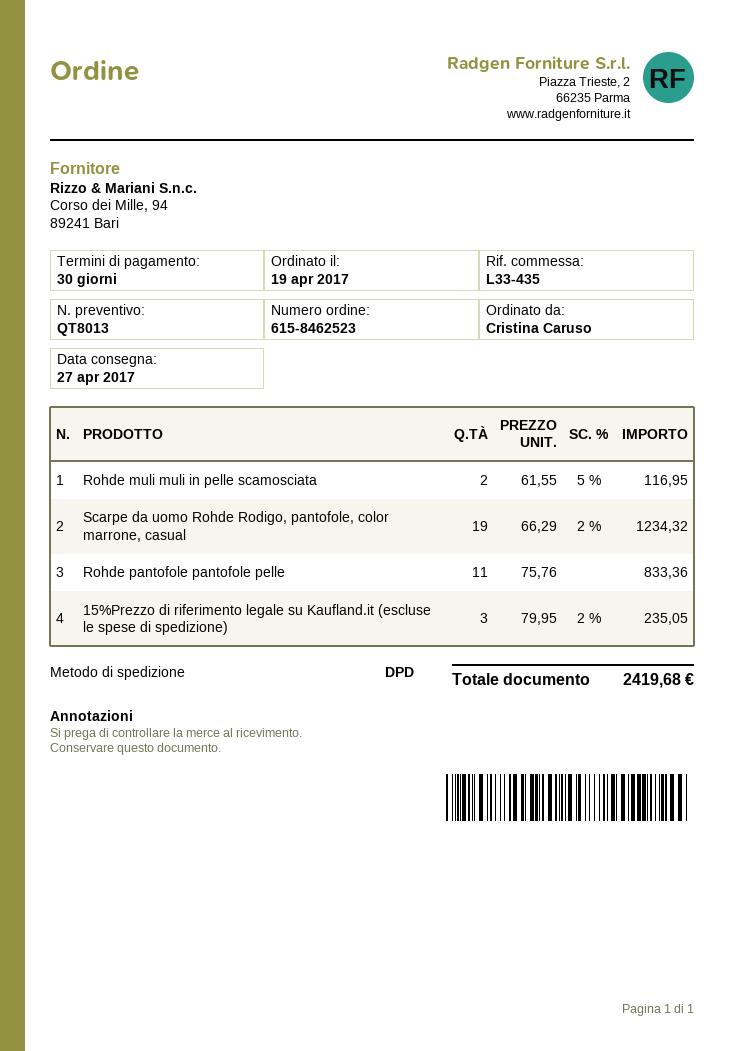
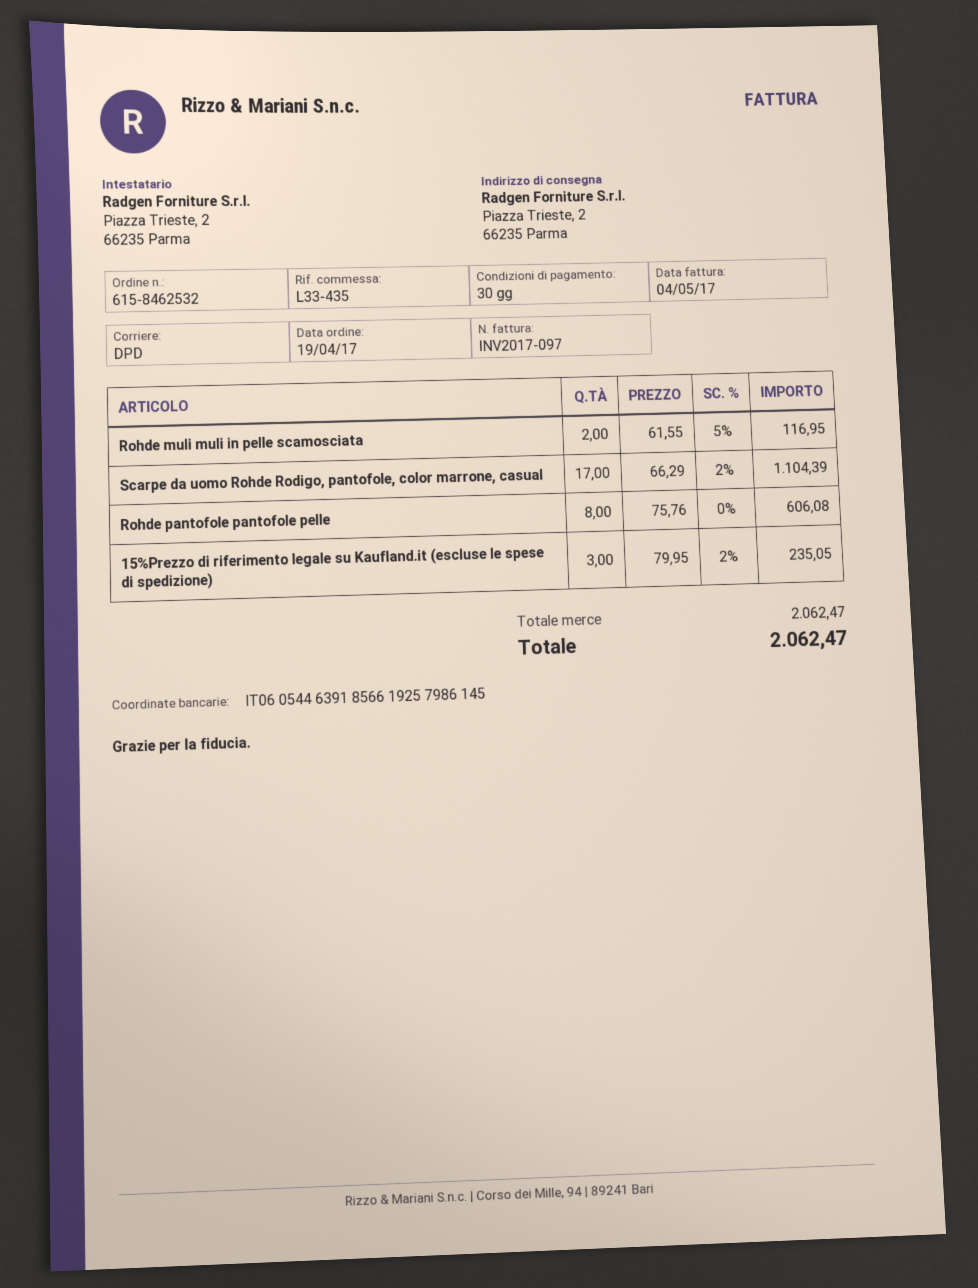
order number: 615-8462523 -> 615-8462532
Scarpe da uomo Rohde Rodigo, pantofole, color marrone, casual: 19 x 66.29 - 2% = 1234.32 -> 17 x 66.29 - 2% = 1104.39
Rohde pantofole pantofole pelle: 11 x 75.76 = 833.36 -> 8 x 75.76 = 606.08
total: 2419.68 -> 2062.47

